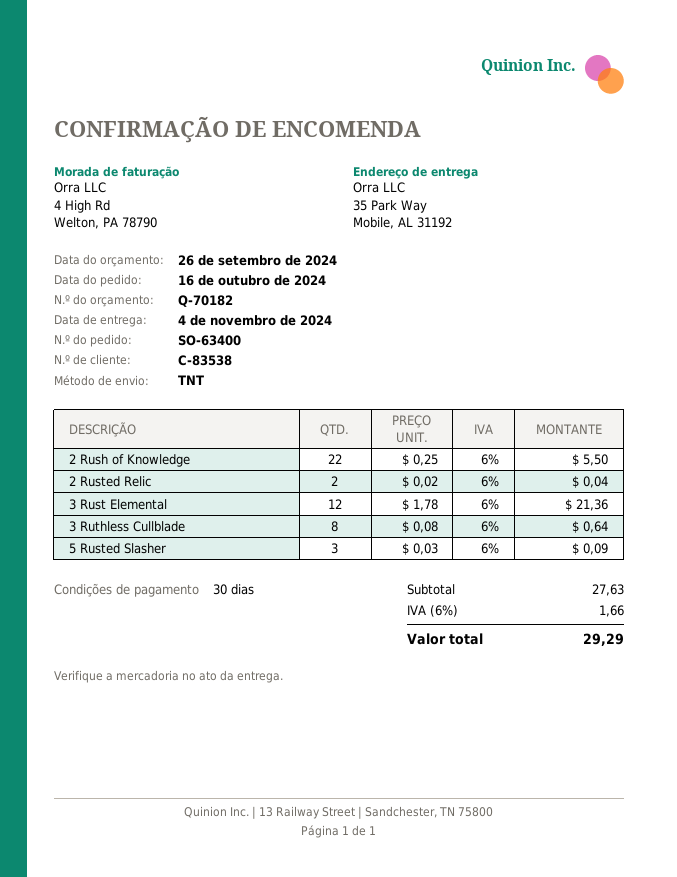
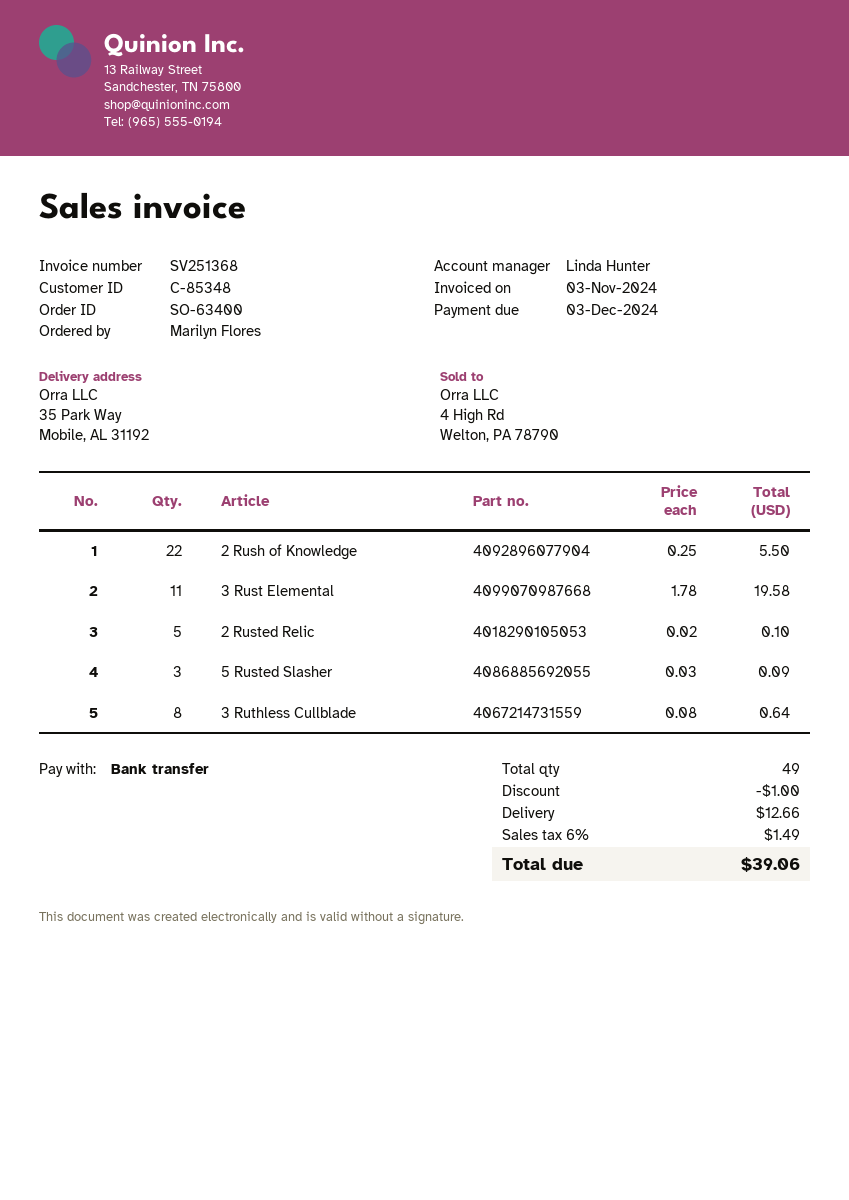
customer number: C-83538 -> C-85348
2 Rusted Relic: 2 x 0.02 = 0.04 -> 5 x 0.02 = 0.10
3 Rust Elemental: 12 x 1.78 = 21.36 -> 11 x 1.78 = 19.58
discount: none -> 1.00
shipping: none -> 12.66
tax: 6% = 1.66 -> 6% = 1.49
total: 29.29 -> 39.06

